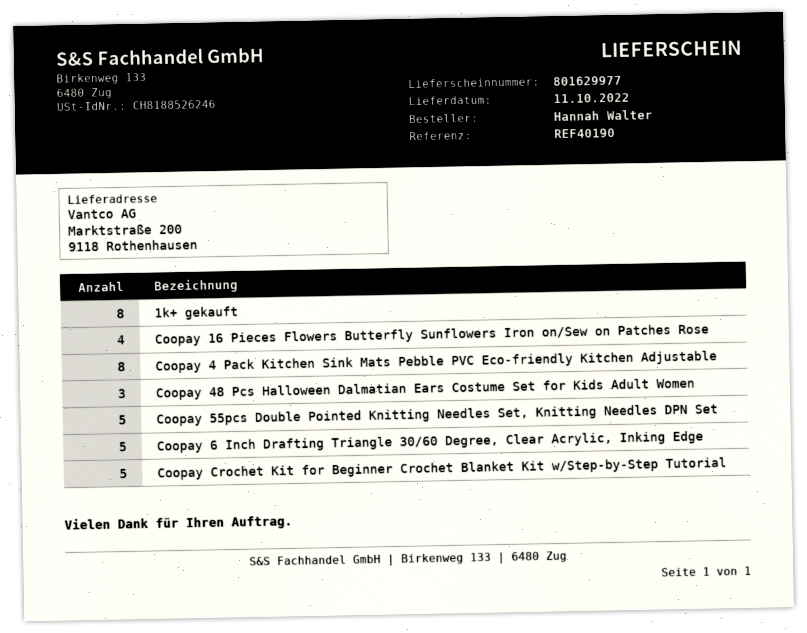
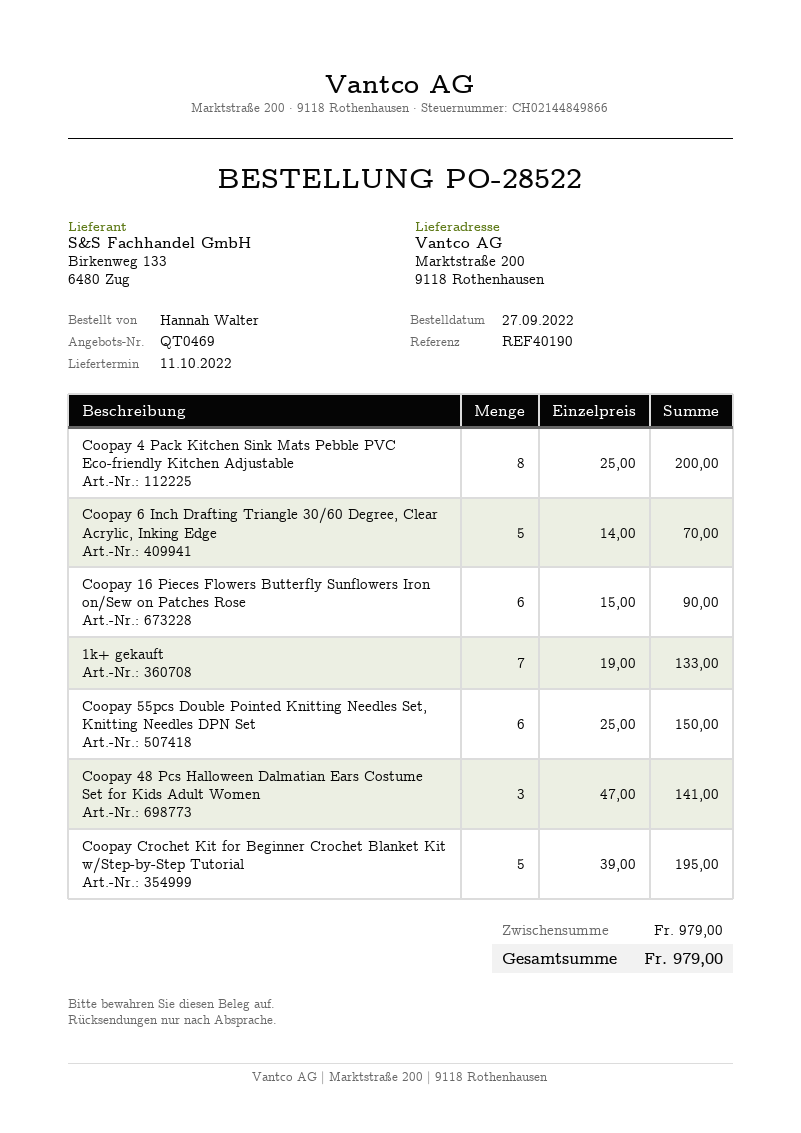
1k+ gekauft: 8 -> 7
Coopay 16 Pieces Flowers Butterfly Sunflowers Iron on/Sew on Patches Rose: 4 -> 6
Coopay 55pcs Double Pointed Knitting Needles Set, Knitting Needles DPN Set: 5 -> 6

